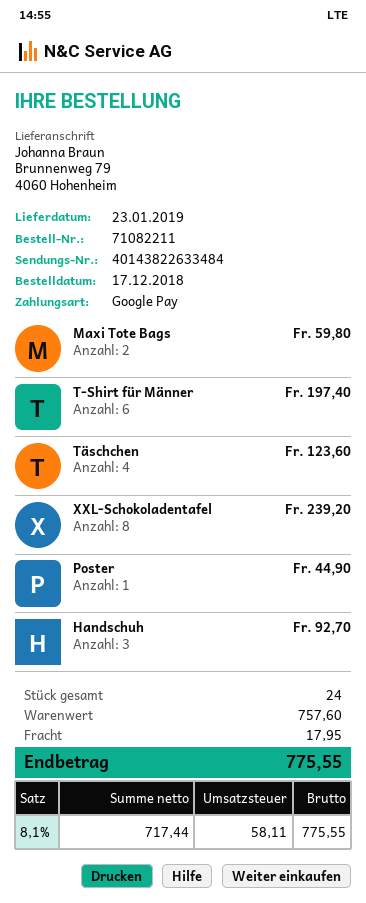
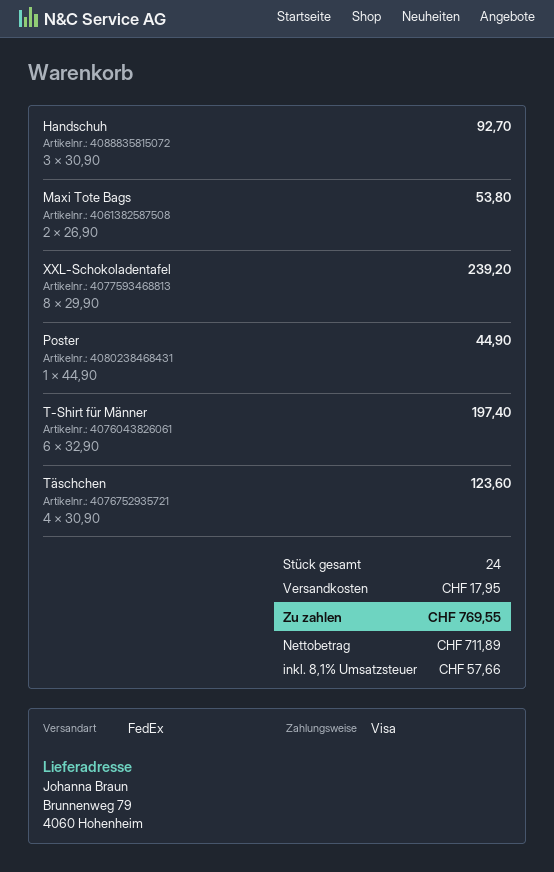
payment method: Google Pay -> Visa
Maxi Tote Bags: 2 for 59.80 -> 2 for 53.80
net: 717.44 -> 711.89
tax: 8.1% = 58.11 -> 8.1% = 57.66
total: 775.55 -> 769.55

